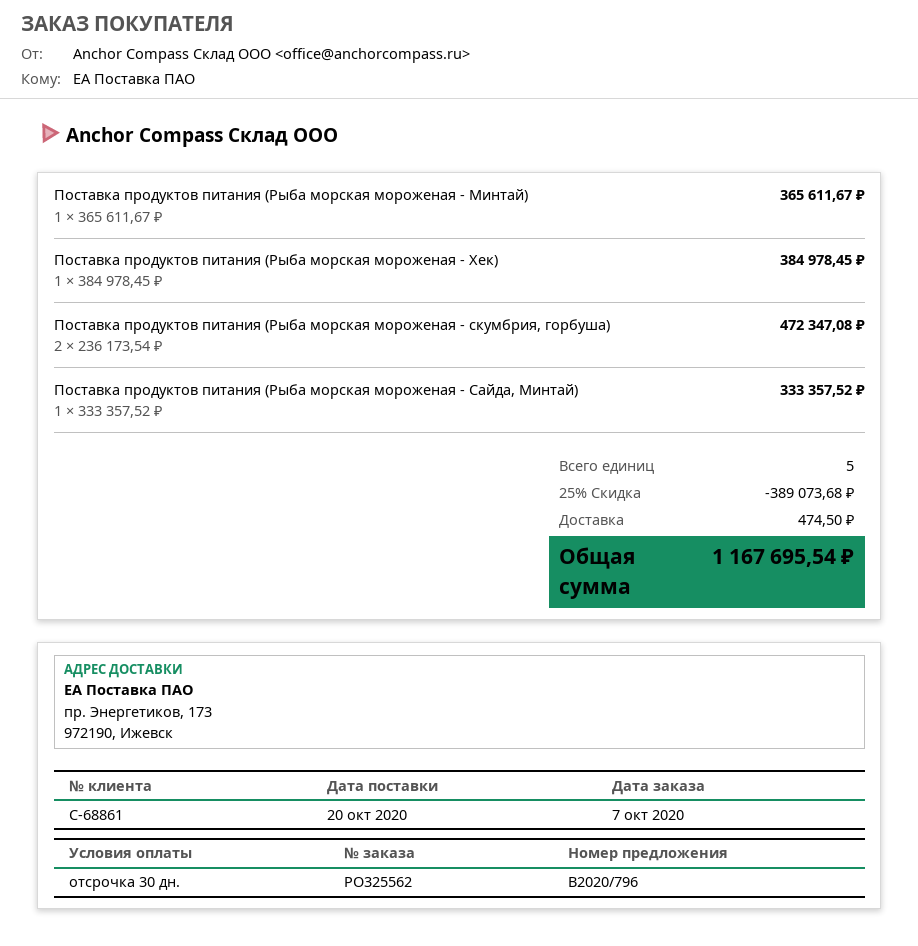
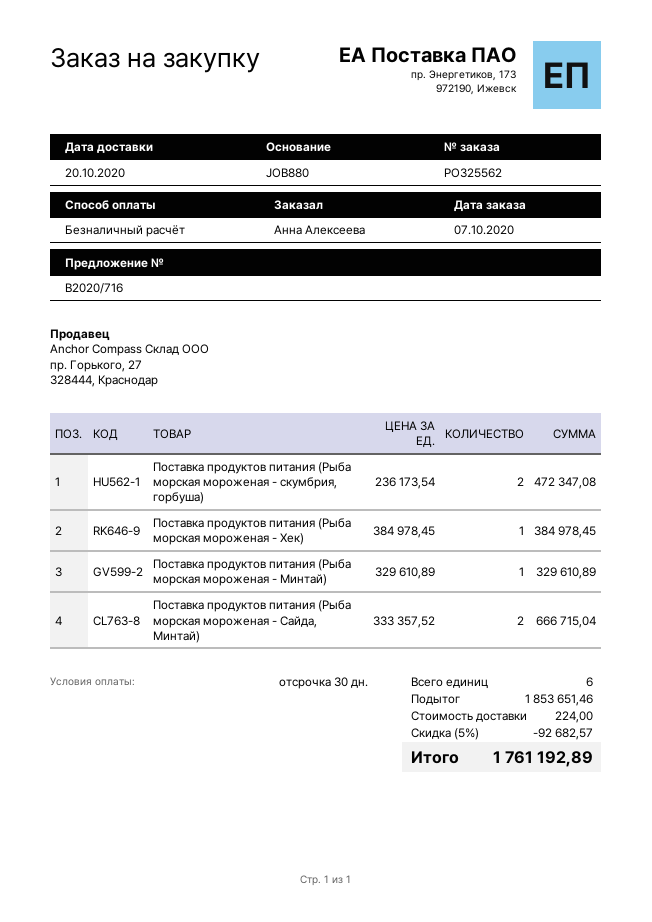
quote number: B2020/796 -> B2020/716
Поставка продуктов питания (Рыба морская мороженая - Минтай): 1 x 365611.67 = 365611.67 -> 1 x 329610.89 = 329610.89
Поставка продуктов питания (Рыба морская мороженая - Сайда, Минтай): 1 x 333357.52 = 333357.52 -> 2 x 333357.52 = 666715.04
total quantity: 5 -> 6
discount: 25% = 389073.68 -> 5% = 92682.57
shipping: 474.50 -> 224.00
total: 1167695.54 -> 1761192.89

